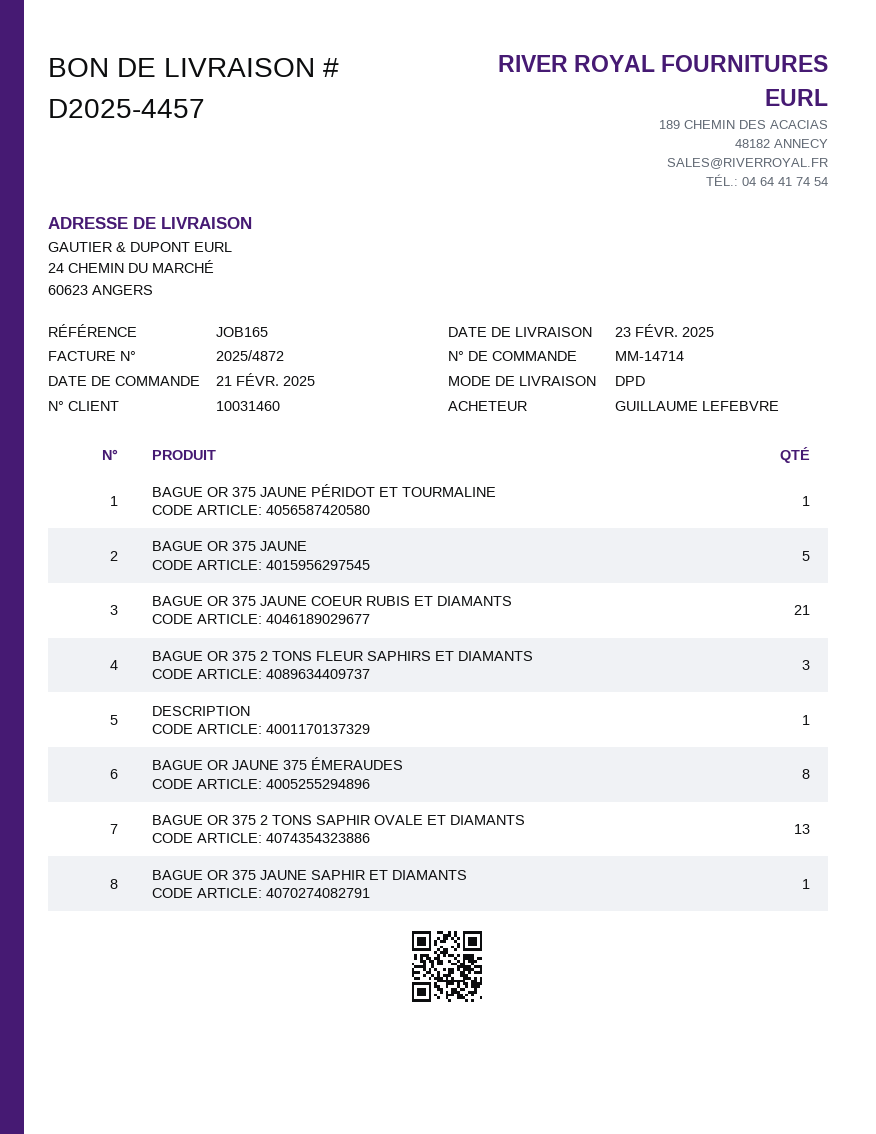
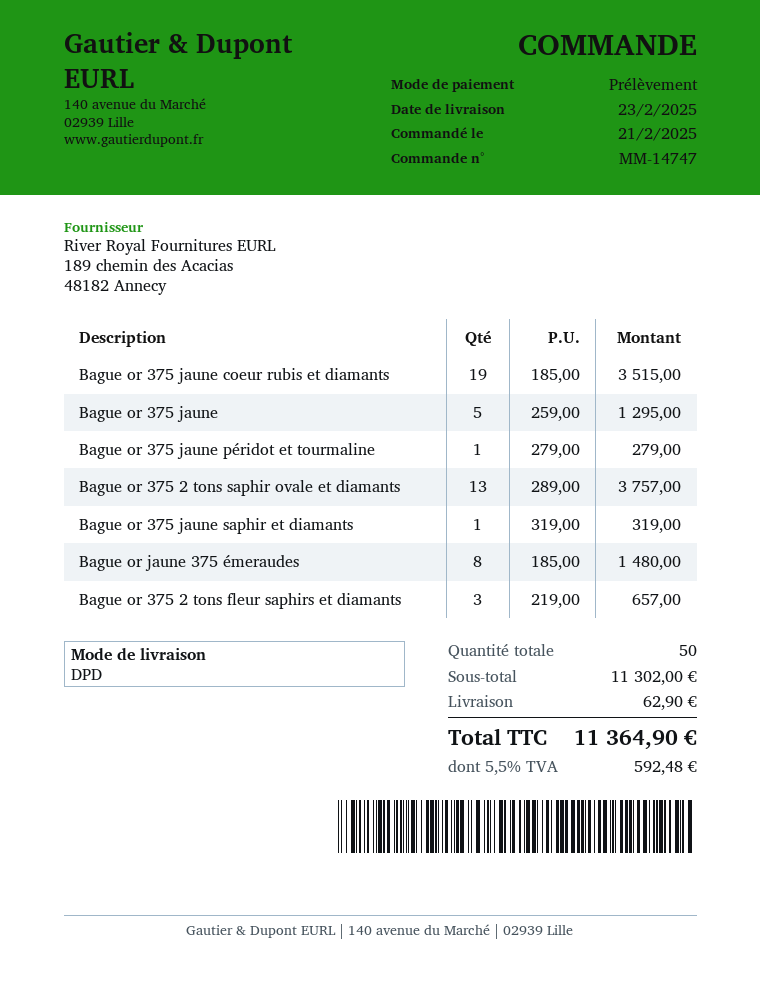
order number: MM-14714 -> MM-14747
BAGUE OR 375 JAUNE COEUR RUBIS ET DIAMANTS: 21 -> 19
DESCRIPTION: 1 -> none

